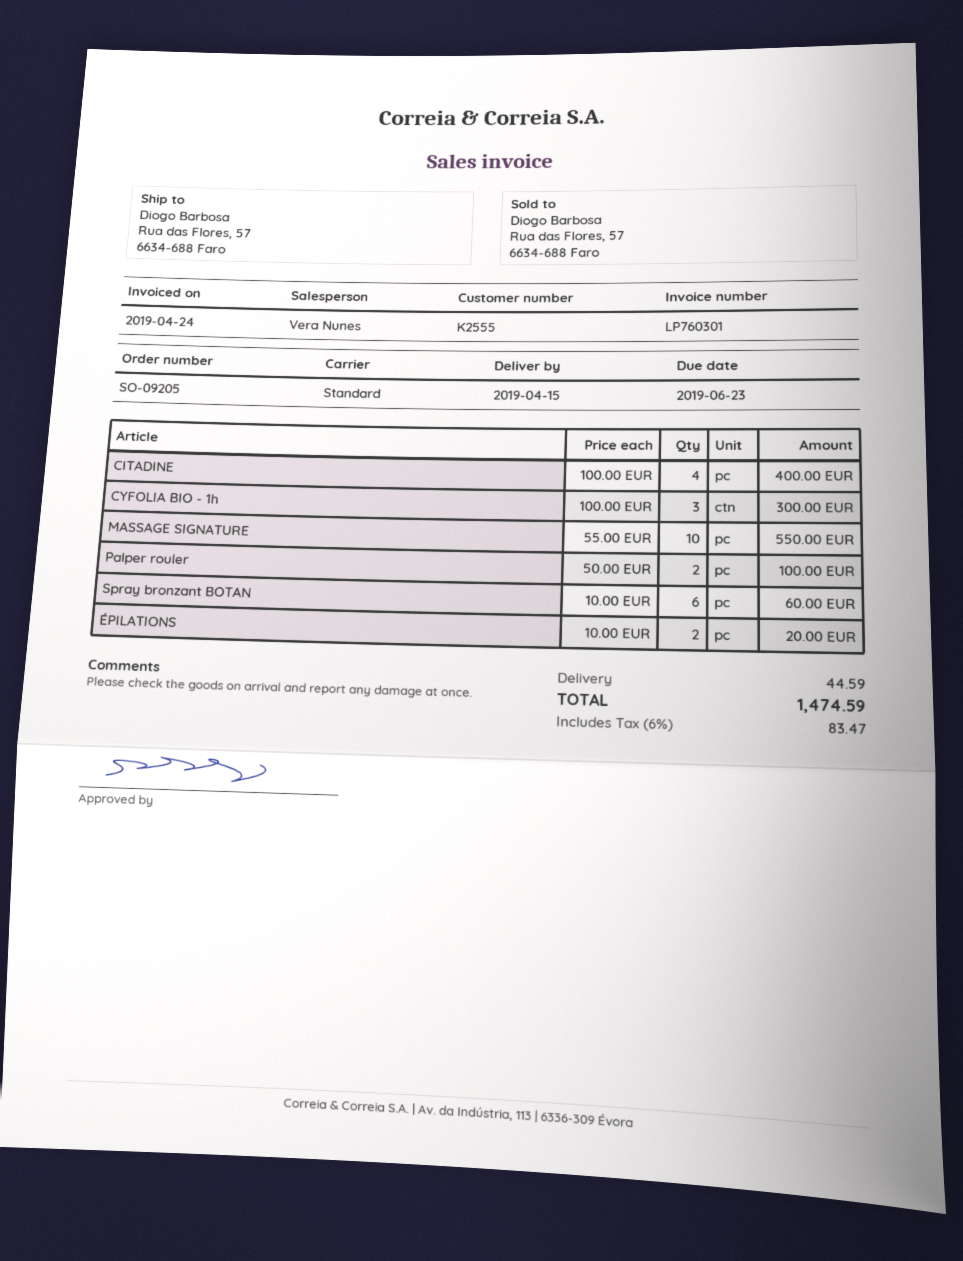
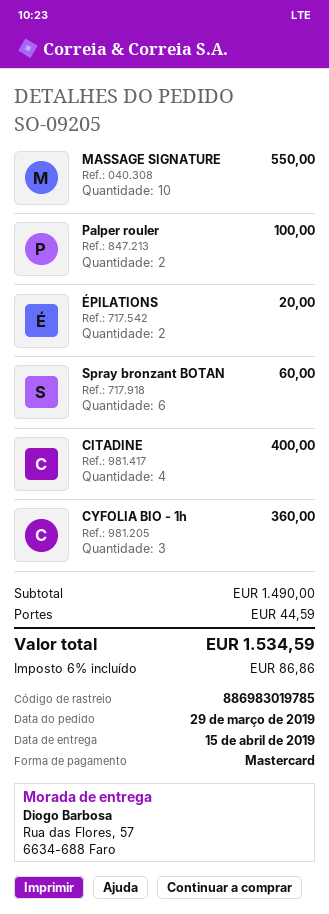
CYFOLIA BIO - 1h: 3 for 300.00 -> 3 for 360.00
tax: 6% = 83.47 -> 6% = 86.86
total: 1474.59 -> 1534.59

